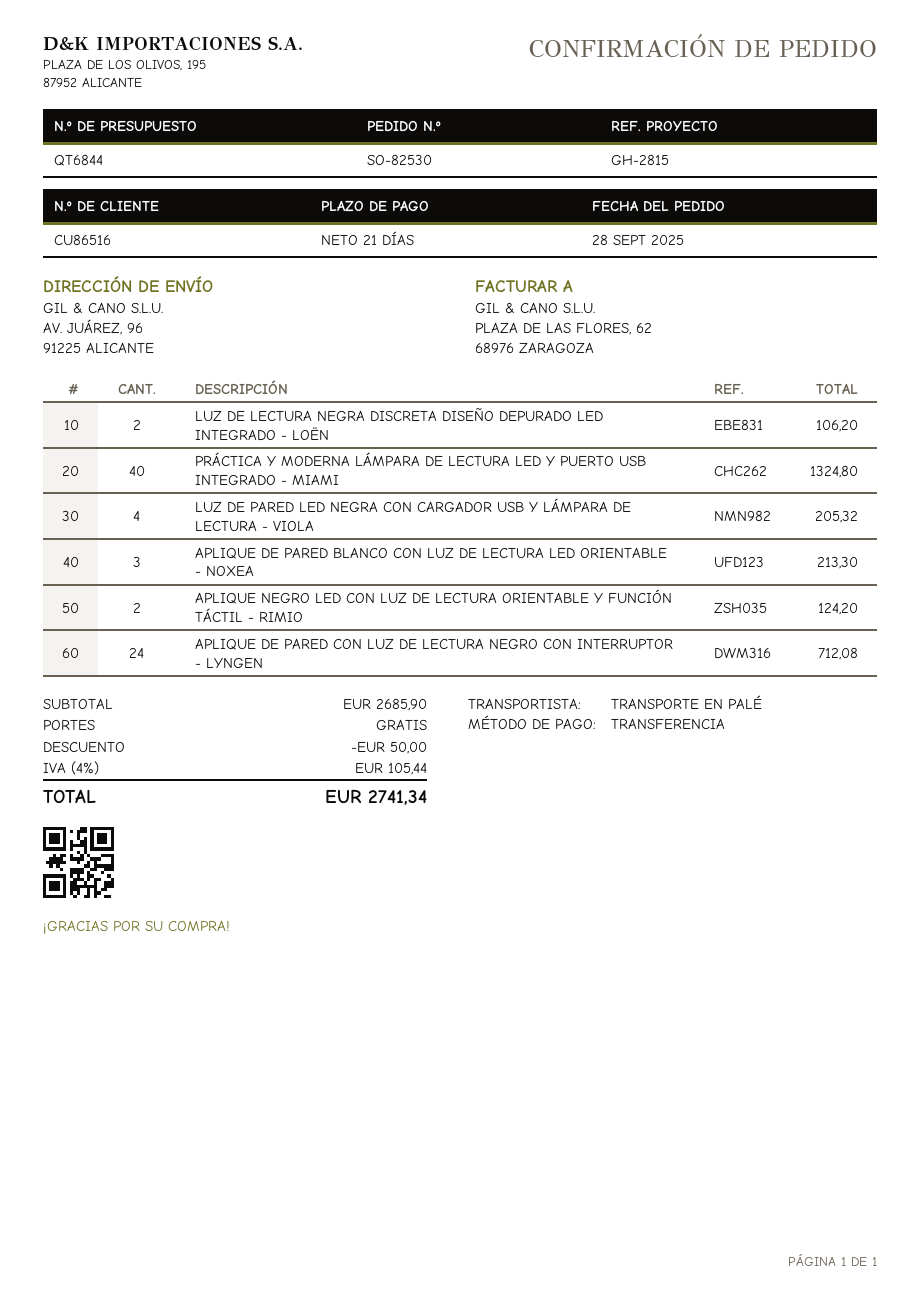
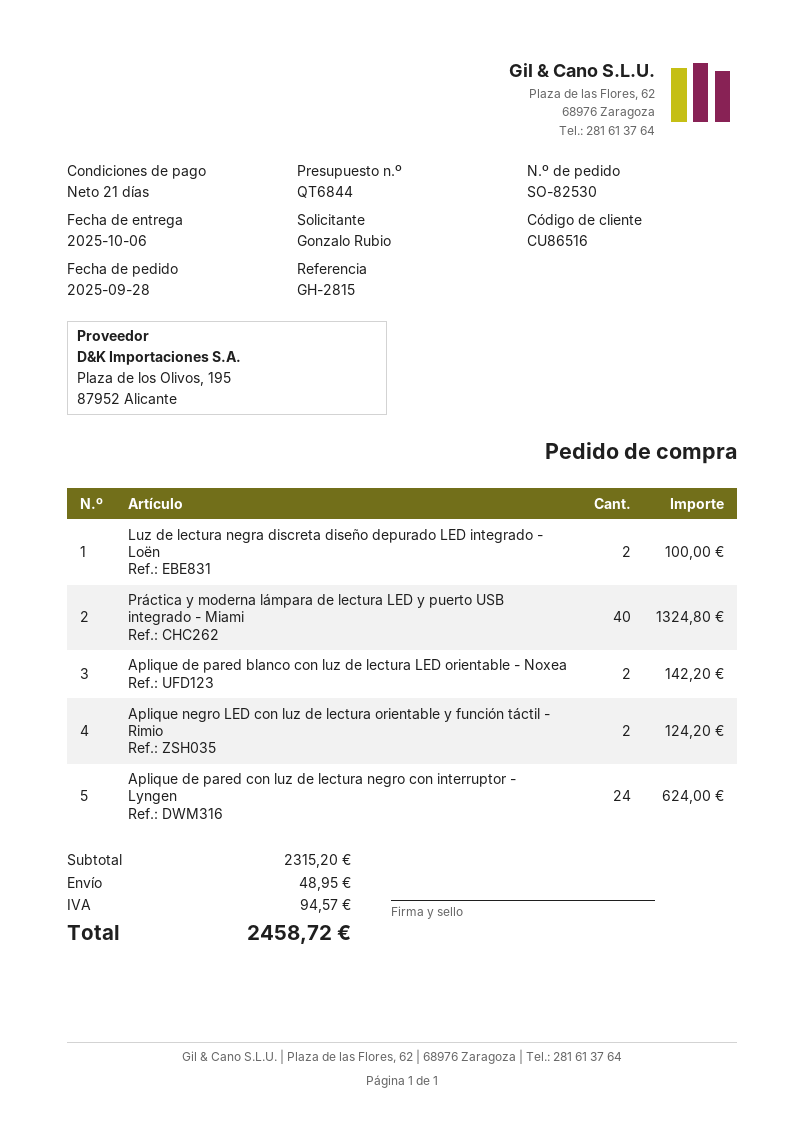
LUZ DE LECTURA NEGRA DISCRETA DISEÑO DEPURADO LED INTEGRADO - LOËN: 2 for 106.20 -> 2 for 100.00
LUZ DE PARED LED NEGRA CON CARGADOR USB Y LÁMPARA DE LECTURA - VIOLA: 4 for 205.32 -> none
APLIQUE DE PARED BLANCO CON LUZ DE LECTURA LED ORIENTABLE - NOXEA: 3 for 213.30 -> 2 for 142.20
APLIQUE DE PARED CON LUZ DE LECTURA NEGRO CON INTERRUPTOR - LYNGEN: 24 for 712.08 -> 24 for 624.00
subtotal: 2685.90 -> 2315.20
discount: 50.00 -> none
shipping: 0.00 -> 48.95
tax: 105.44 -> 94.57
total: 2741.34 -> 2458.72

